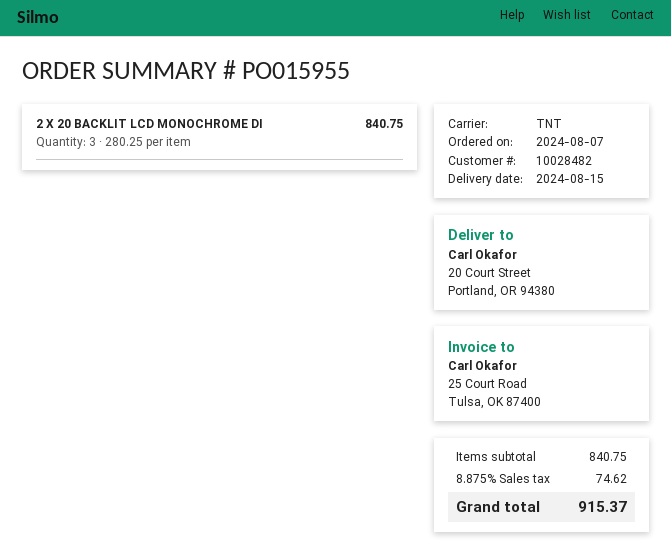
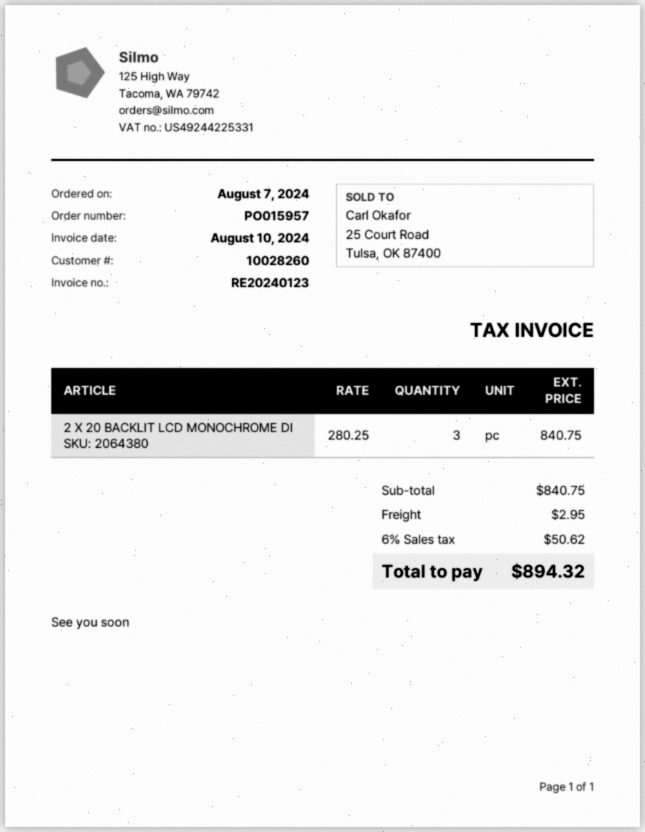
order number: PO015955 -> PO015957
customer number: 10028482 -> 10028260
shipping: none -> 2.95
tax: 8.875% = 74.62 -> 6% = 50.62
total: 915.37 -> 894.32

